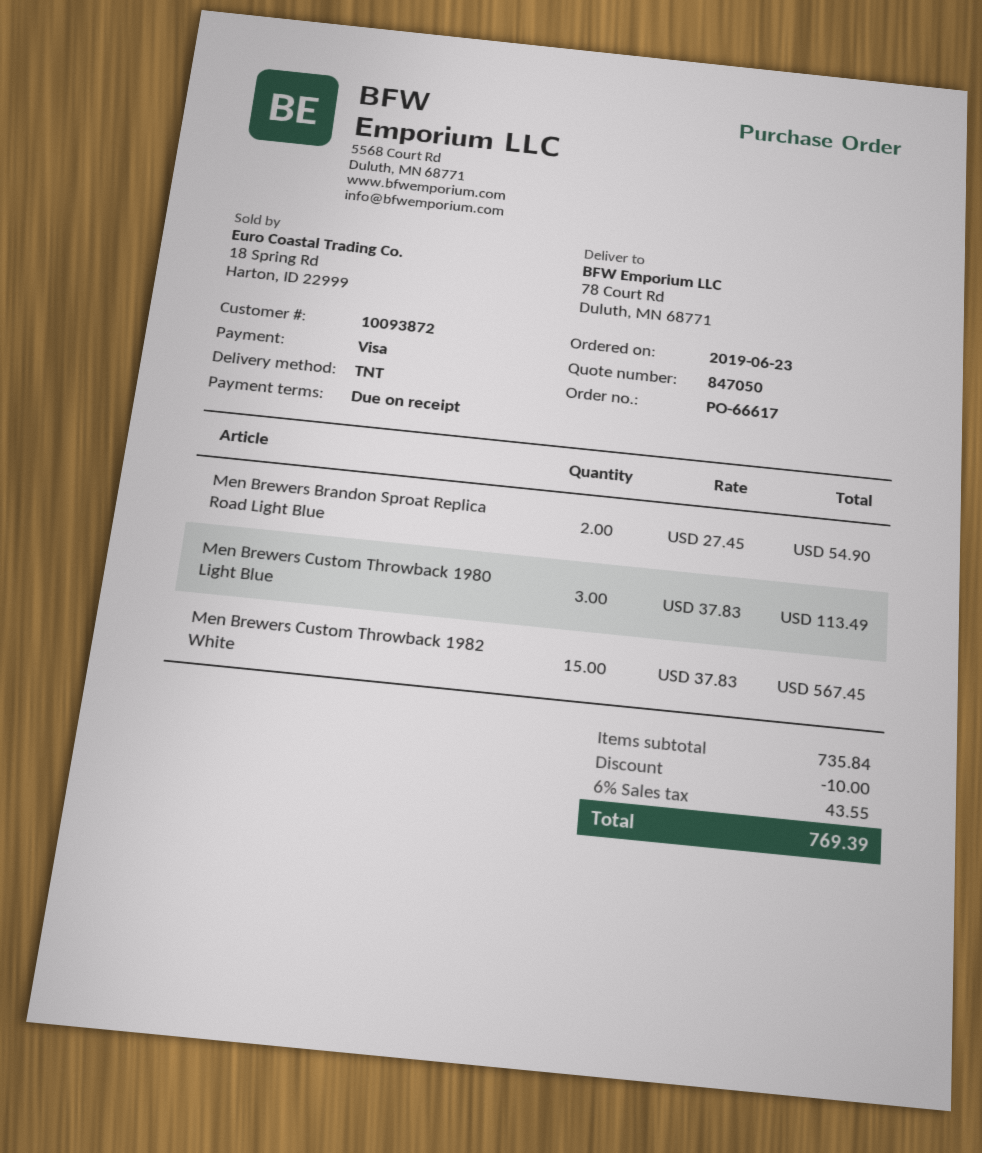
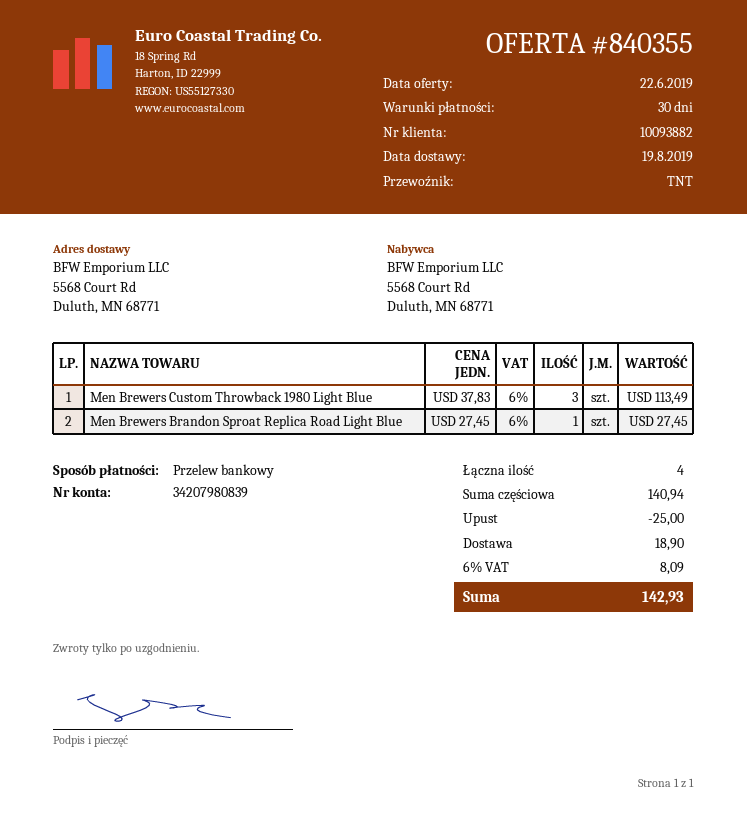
quote number: 847050 -> 840355
payment terms: on receipt -> 30 days
customer number: 10093872 -> 10093882
payment method: Visa -> bank transfer
ship to: 78 Court Rd, Duluth, MN 68771 -> 5568 Court Rd, Duluth, MN 68771
Men Brewers Brandon Sproat Replica Road Light Blue: 2 x 27.45 = 54.90 -> 1 x 27.45 = 27.45
Men Brewers Custom Throwback 1982 White: 15 x 37.83 = 567.45 -> none
subtotal: 735.84 -> 140.94
discount: 10.00 -> 25.00
shipping: none -> 18.90
tax: 6% = 43.55 -> 6% = 8.09
total: 769.39 -> 142.93

